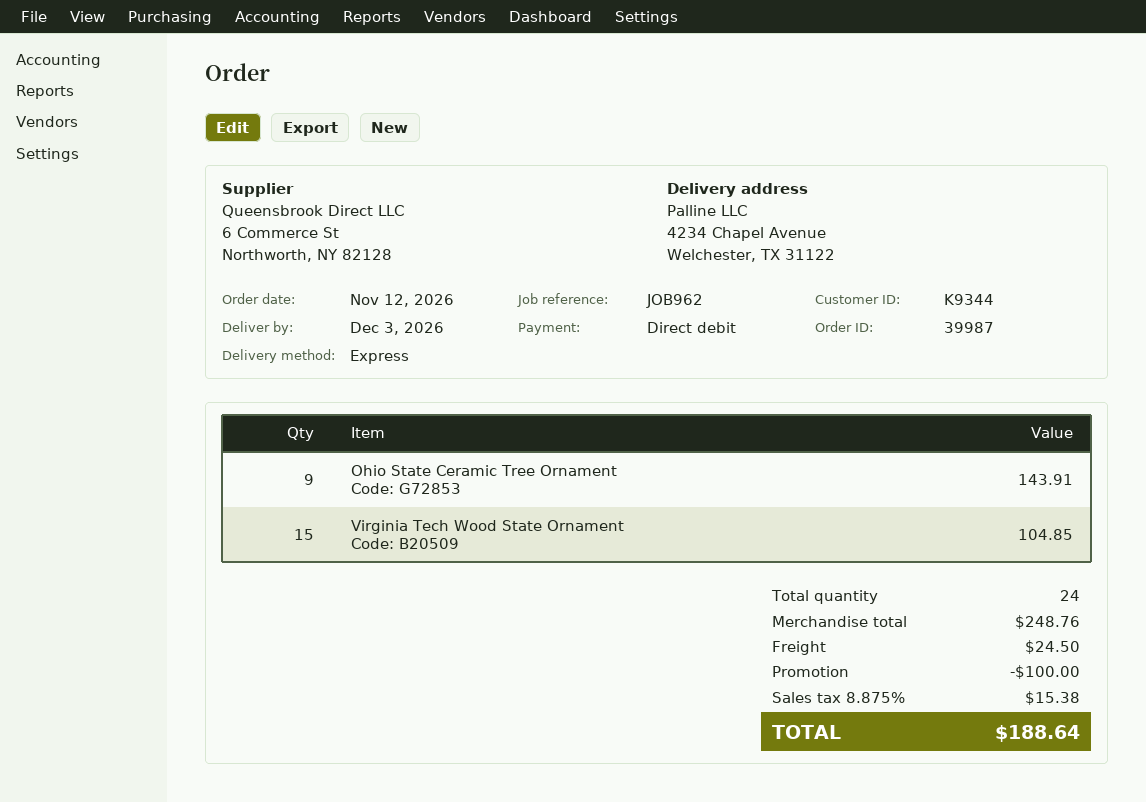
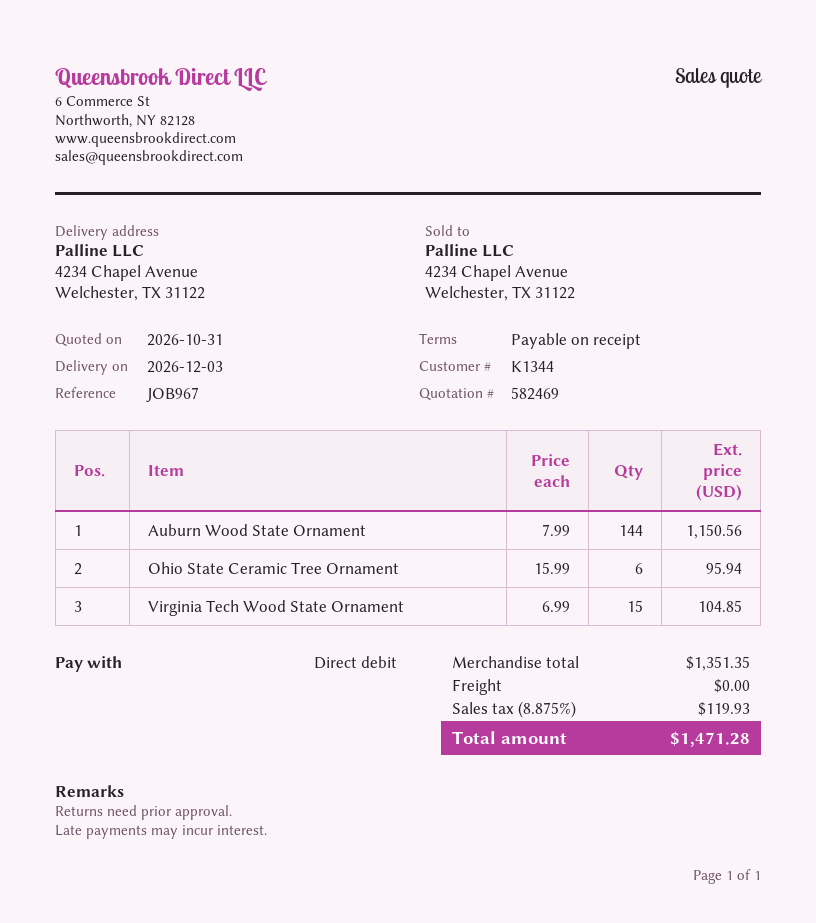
customer number: K9344 -> K1344
reference: JOB962 -> JOB967
Ohio State Ceramic Tree Ornament: 9 for 143.91 -> 6 for 95.94
Auburn Wood State Ornament: none -> 144 for 1150.56
subtotal: 248.76 -> 1351.35
discount: 100.00 -> none
shipping: 24.50 -> 0.00
tax: 8.875% = 15.38 -> 8.875% = 119.93
total: 188.64 -> 1471.28

